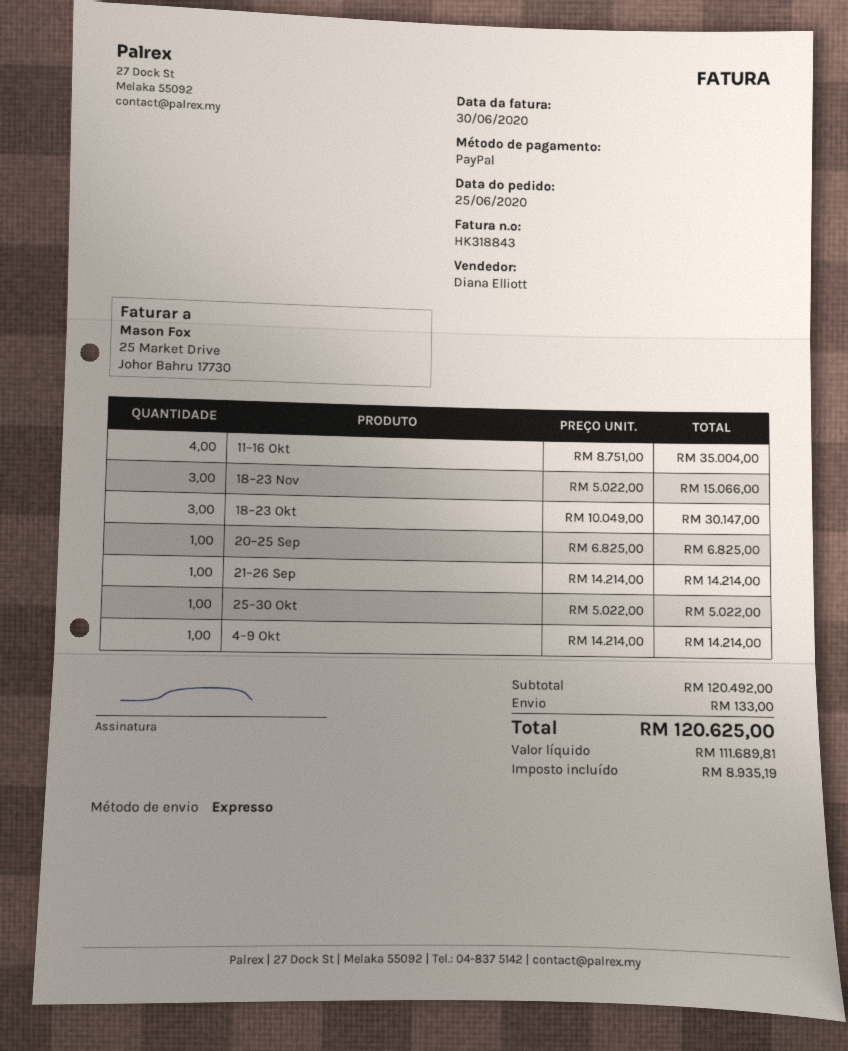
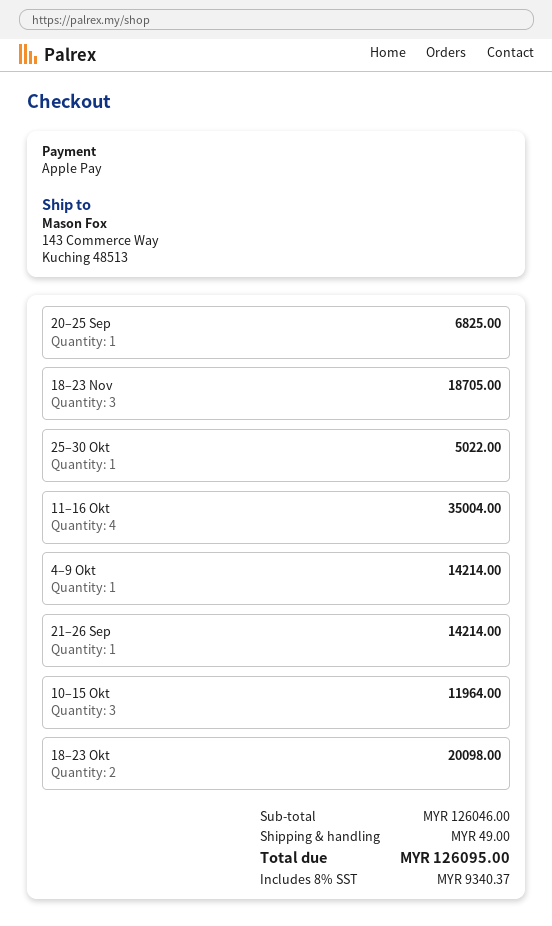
payment method: PayPal -> Apple Pay
18–23 Nov: 3 for 15066.00 -> 3 for 18705.00
18–23 Okt: 3 for 30147.00 -> 2 for 20098.00
10–15 Okt: none -> 3 for 11964.00
subtotal: 120492.00 -> 126046.00
shipping: 133.00 -> 49.00
tax: 8935.19 -> 9340.37
total: 120625.00 -> 126095.00

